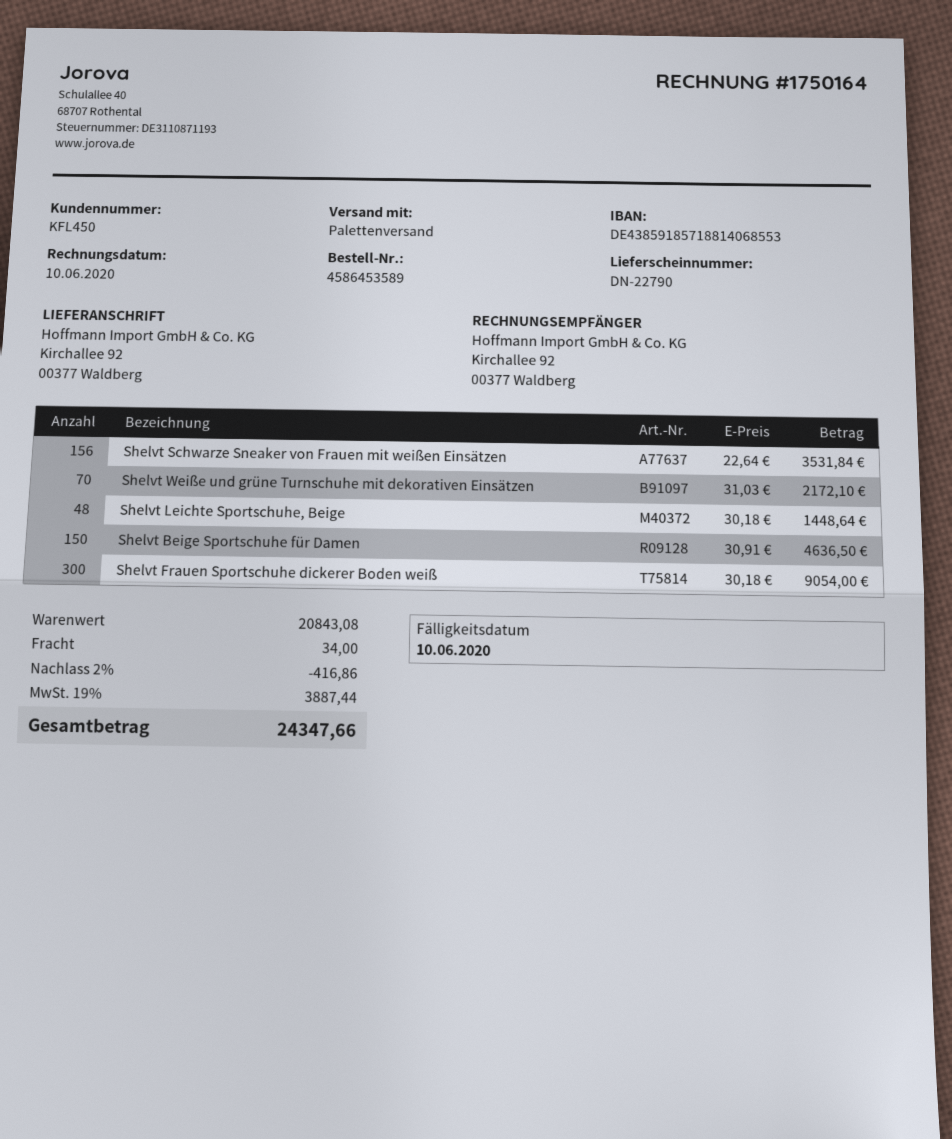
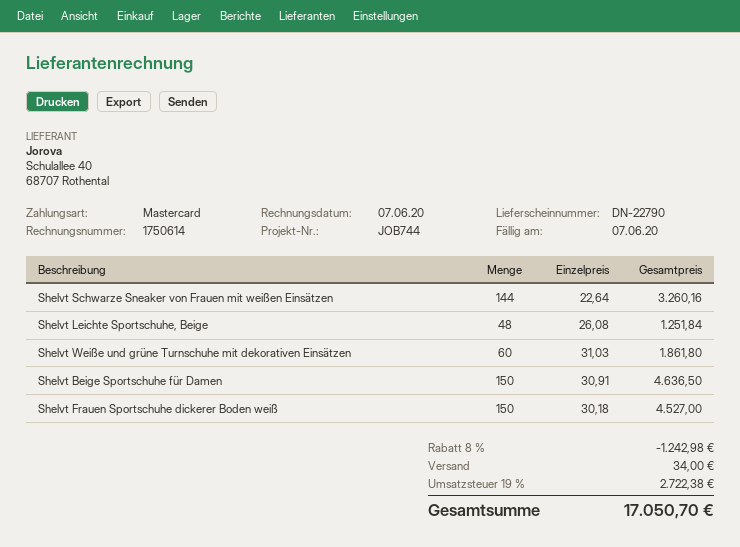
invoice number: 1750164 -> 1750614
invoice date: 2020-06-10 -> 2020-06-07
due date: 2020-06-10 -> 2020-06-07
Shelvt Schwarze Sneaker von Frauen mit weißen Einsätzen: 156 x 22.64 = 3531.84 -> 144 x 22.64 = 3260.16
Shelvt Weiße und grüne Turnschuhe mit dekorativen Einsätzen: 70 x 31.03 = 2172.10 -> 60 x 31.03 = 1861.80
Shelvt Leichte Sportschuhe, Beige: 48 x 30.18 = 1448.64 -> 48 x 26.08 = 1251.84
Shelvt Frauen Sportschuhe dickerer Boden weiß: 300 x 30.18 = 9054.00 -> 150 x 30.18 = 4527.00
discount: 2% = 416.86 -> 8% = 1242.98
tax: 19% = 3887.44 -> 19% = 2722.38
total: 24347.66 -> 17050.70

